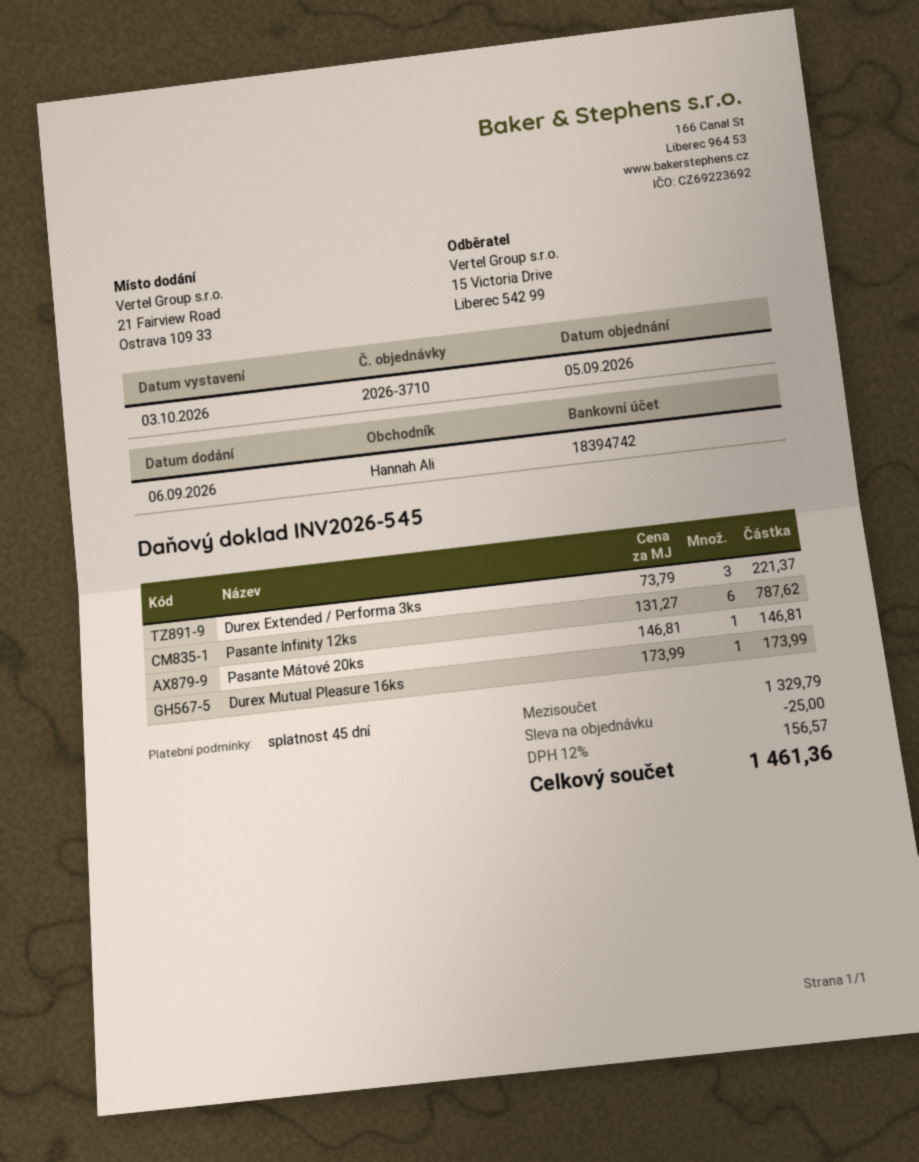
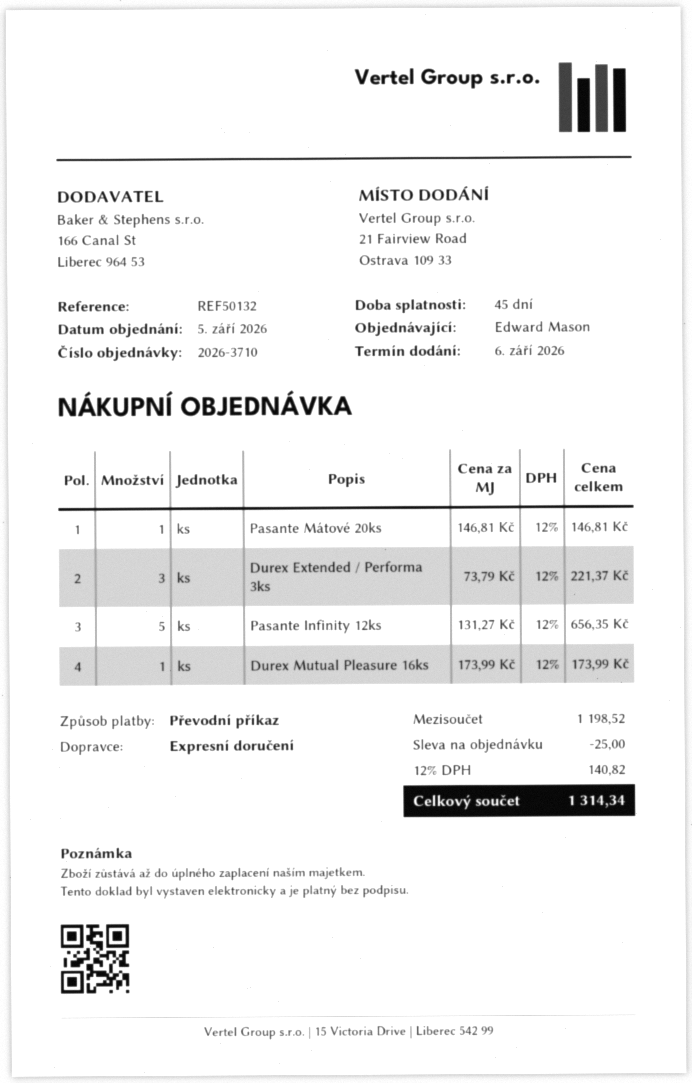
Pasante Infinity 12ks: 6 x 131.27 = 787.62 -> 5 x 131.27 = 656.35
subtotal: 1329.79 -> 1198.52
tax: 12% = 156.57 -> 12% = 140.82
total: 1461.36 -> 1314.34

